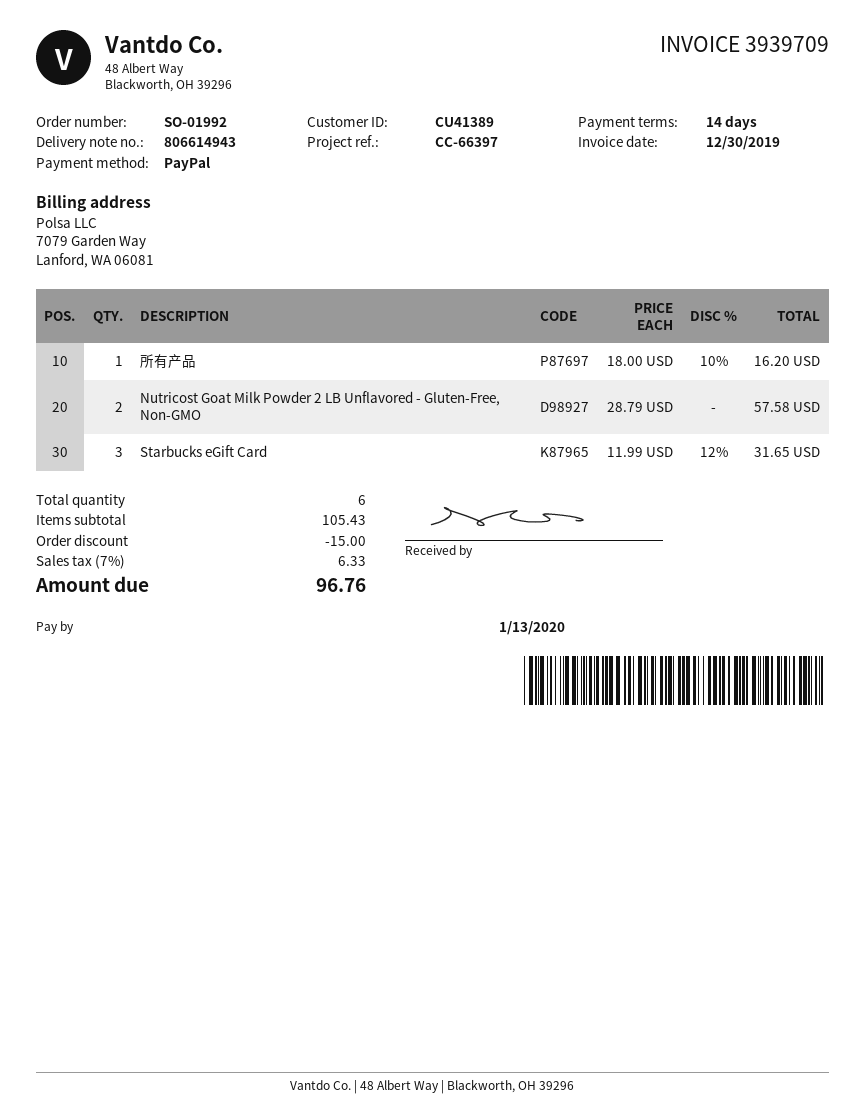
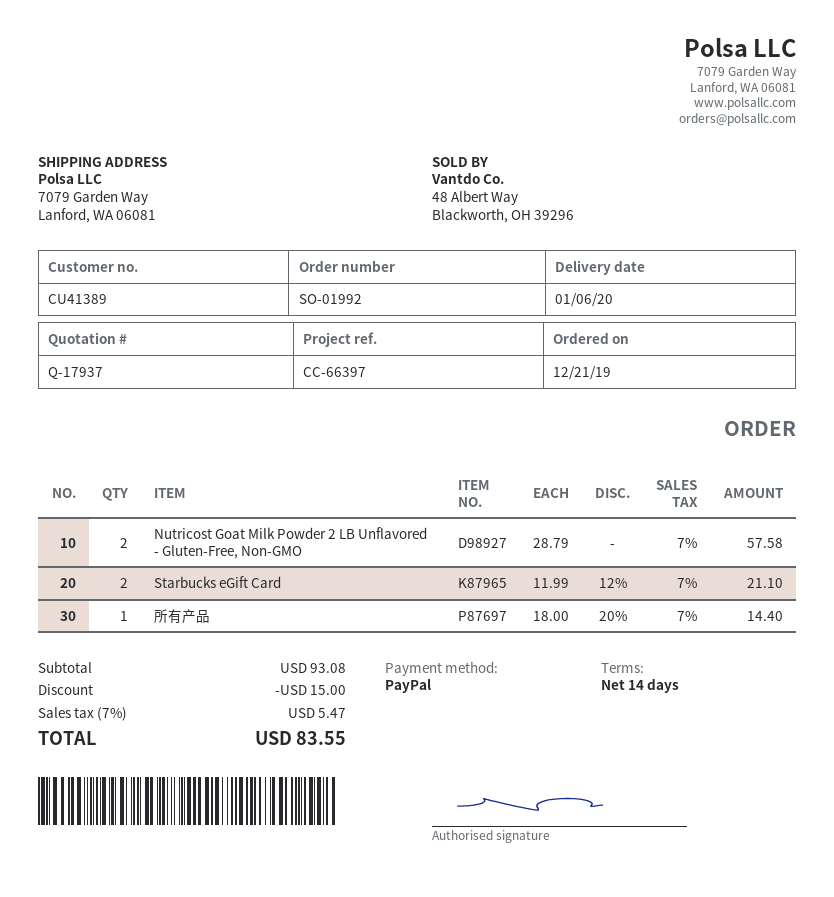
所有产品: 1 x 18.00 - 10% = 16.20 -> 1 x 18.00 - 20% = 14.40
Starbucks eGift Card: 3 x 11.99 - 12% = 31.65 -> 2 x 11.99 - 12% = 21.10
subtotal: 105.43 -> 93.08
tax: 7% = 6.33 -> 7% = 5.47
total: 96.76 -> 83.55

